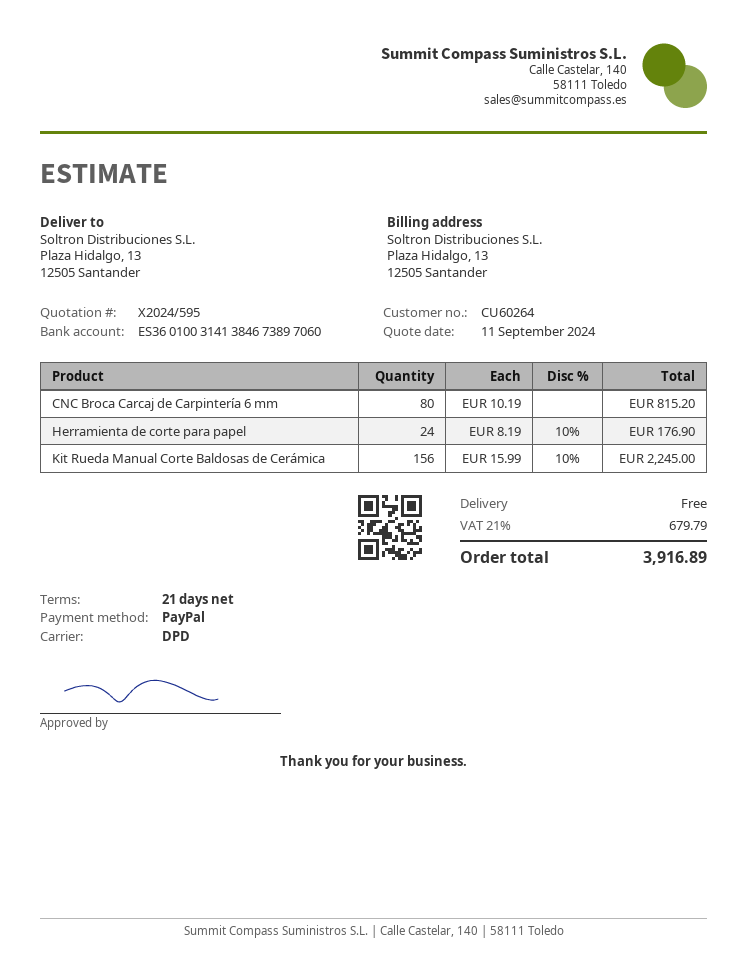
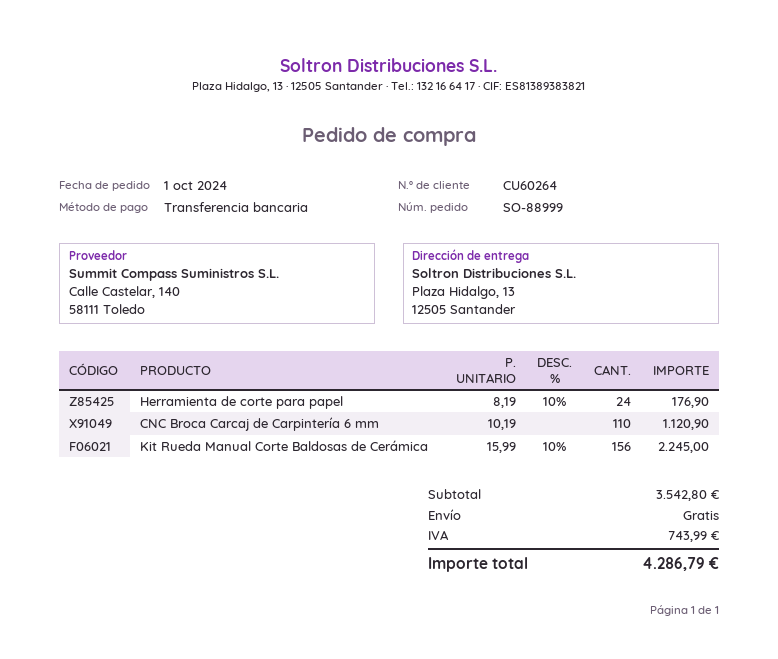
payment method: PayPal -> bank transfer
CNC Broca Carcaj de Carpintería 6 mm: 80 x 10.19 = 815.20 -> 110 x 10.19 = 1120.90
tax: 679.79 -> 743.99
total: 3916.89 -> 4286.79

